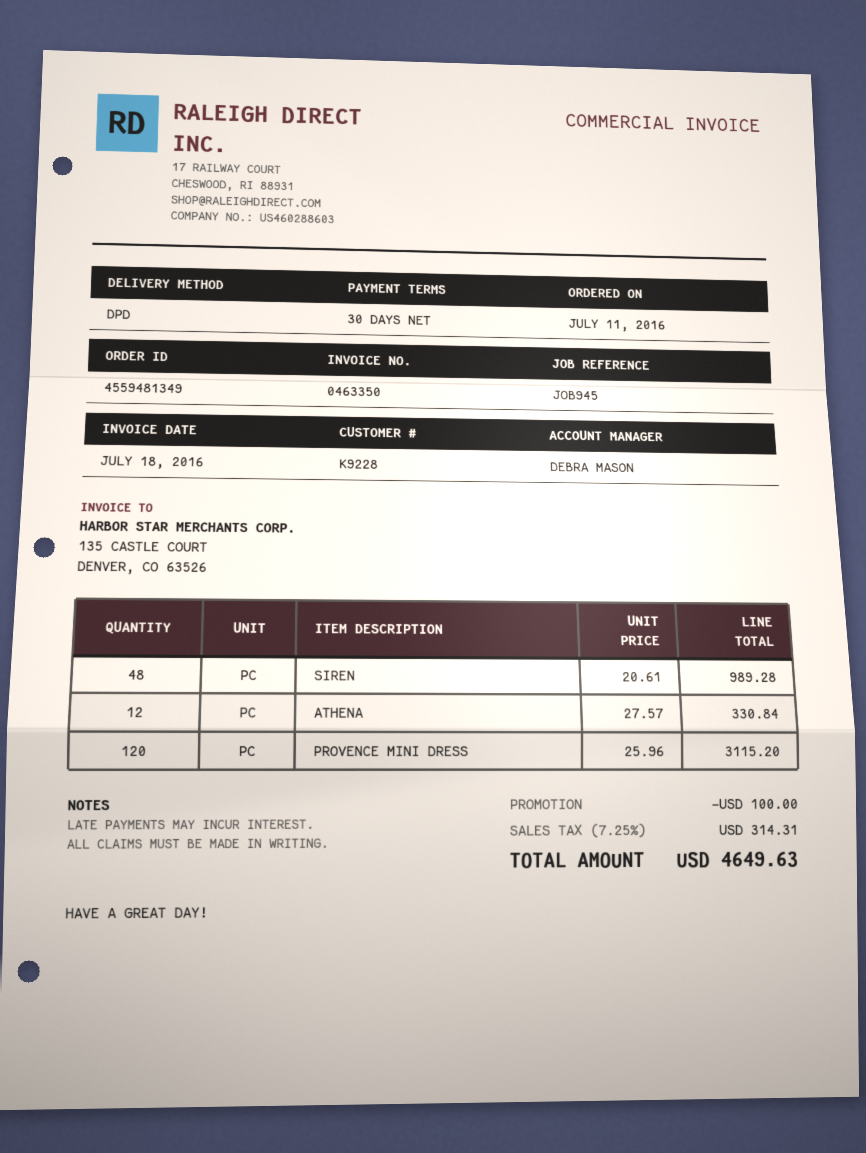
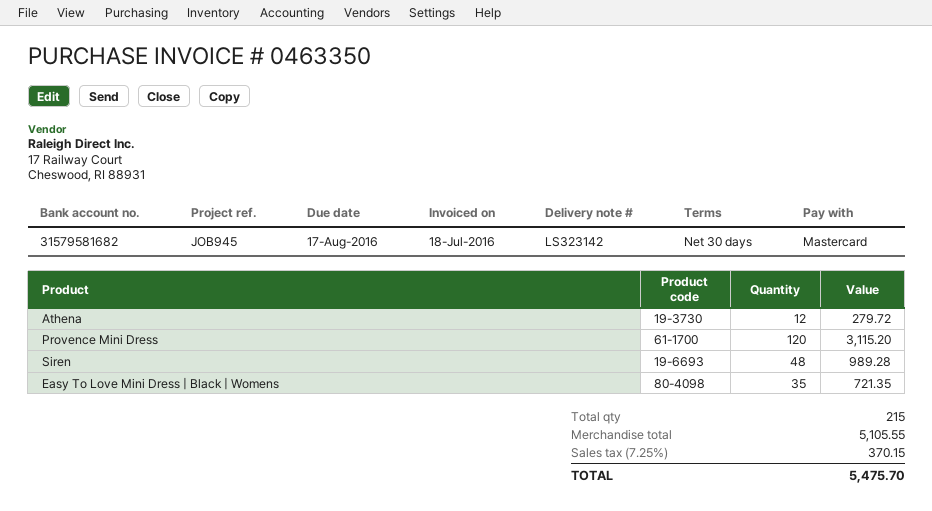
ATHENA: 12 for 330.84 -> 12 for 279.72
Easy To Love Mini Dress | Black | Womens: none -> 35 for 721.35
discount: 100.00 -> none
tax: 7.25% = 314.31 -> 7.25% = 370.15
total: 4649.63 -> 5475.70

